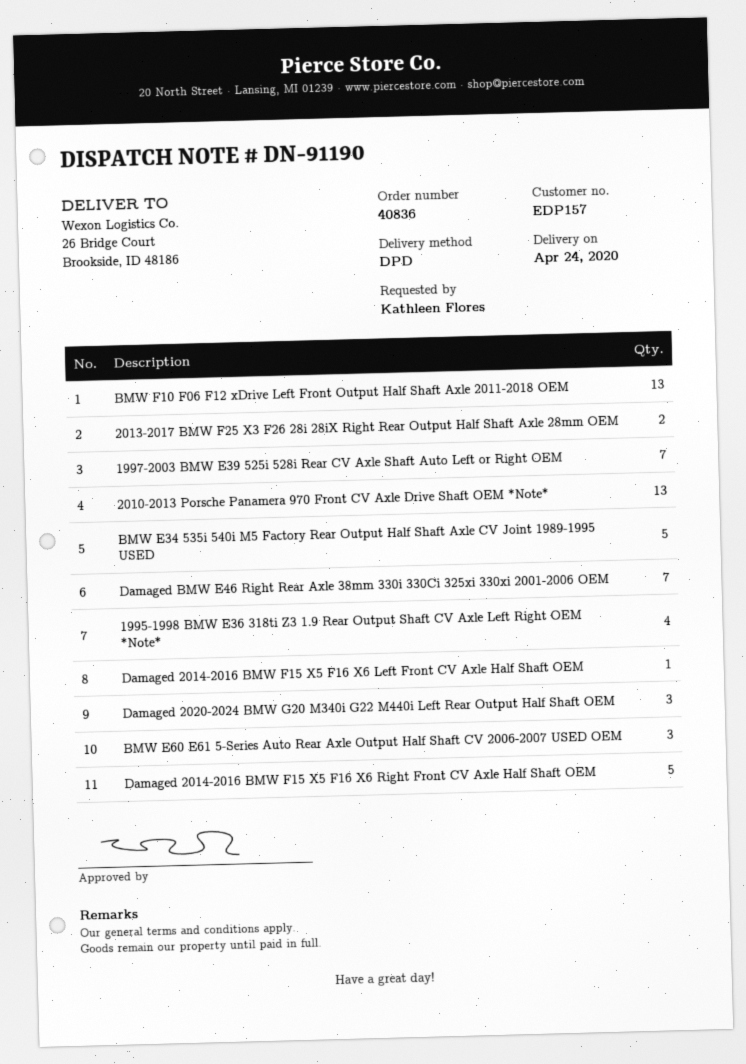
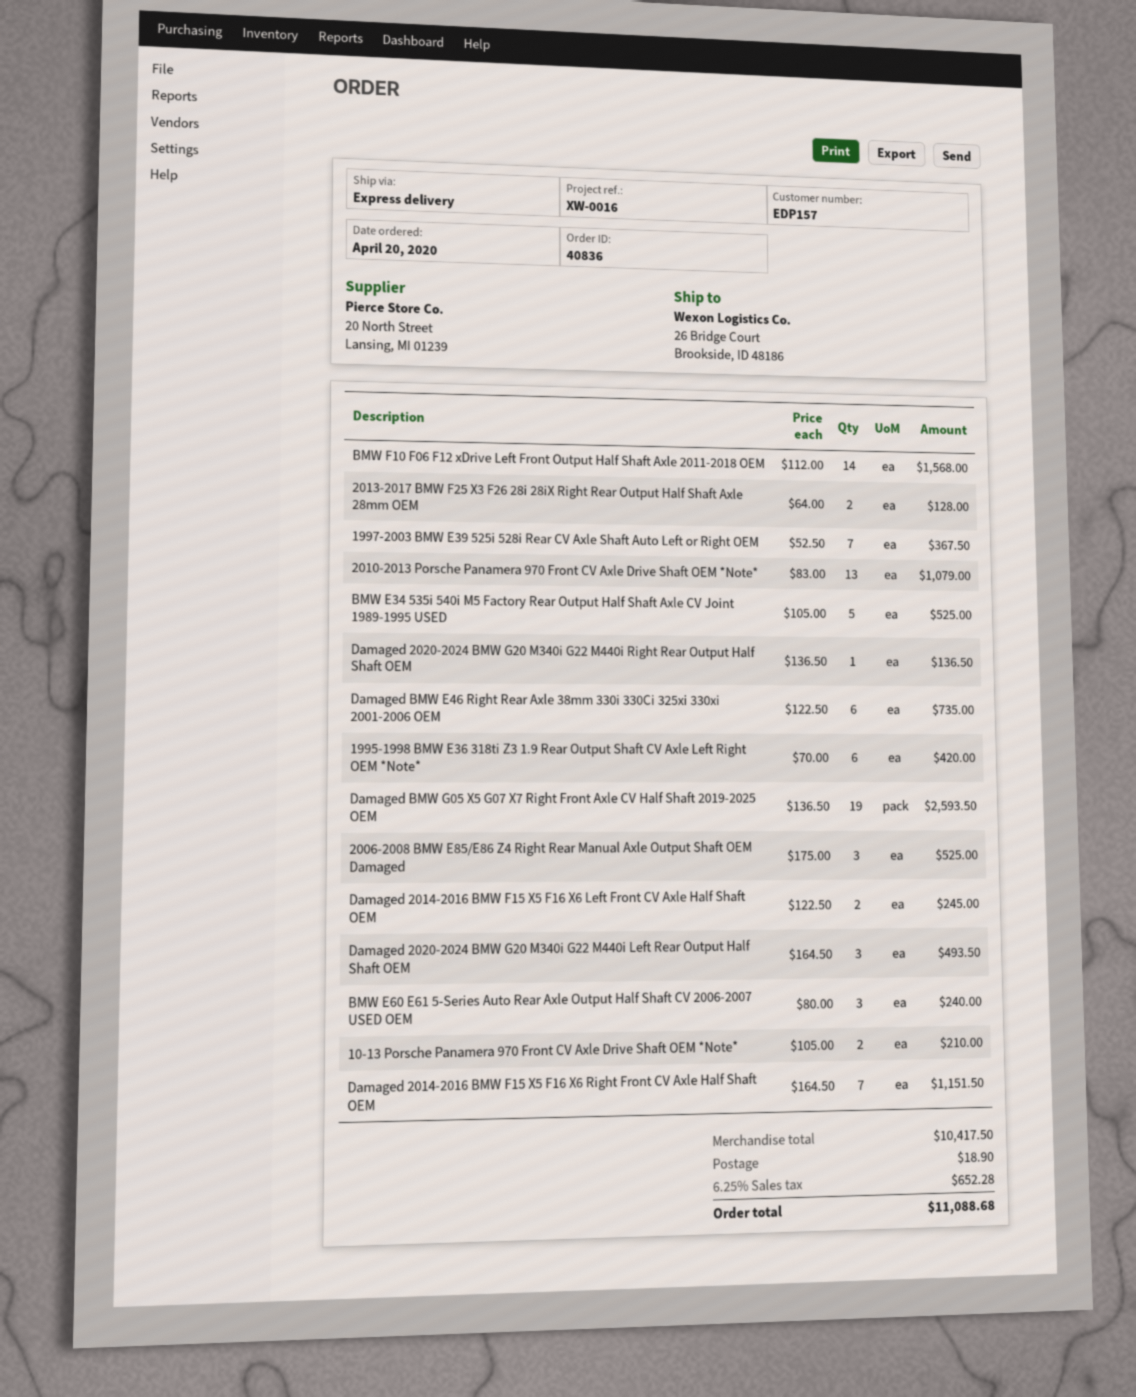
shipping method: DPD -> express
BMW F10 F06 F12 xDrive Left Front Output Half Shaft Axle 2011-2018 OEM: 13 -> 14
Damaged BMW E46 Right Rear Axle 38mm 330i 330Ci 325xi 330xi 2001-2006 OEM: 7 -> 6
1995-1998 BMW E36 318ti Z3 1.9 Rear Output Shaft CV Axle Left Right OEM *Note*: 4 -> 6
Damaged 2014-2016 BMW F15 X5 F16 X6 Left Front CV Axle Half Shaft OEM: 1 -> 2
Damaged 2014-2016 BMW F15 X5 F16 X6 Right Front CV Axle Half Shaft OEM: 5 -> 7
Damaged 2020-2024 BMW G20 M340i G22 M440i Right Rear Output Half Shaft OEM: none -> 1
Damaged BMW G05 X5 G07 X7 Right Front Axle CV Half Shaft 2019-2025 OEM: none -> 19
2006-2008 BMW E85/E86 Z4 Right Rear Manual Axle Output Shaft OEM Damaged: none -> 3
10-13 Porsche Panamera 970 Front CV Axle Drive Shaft OEM *Note*: none -> 2

